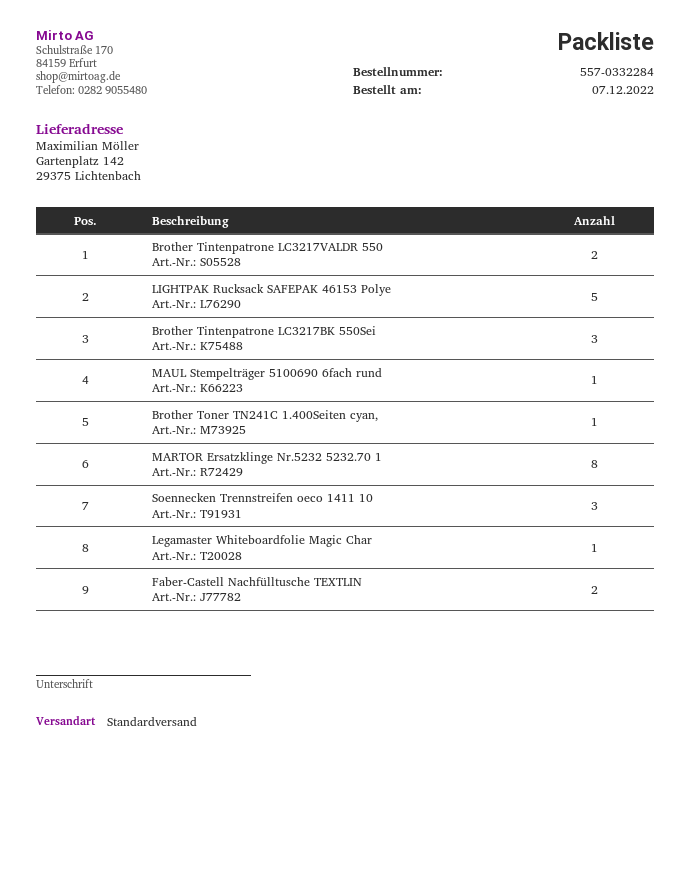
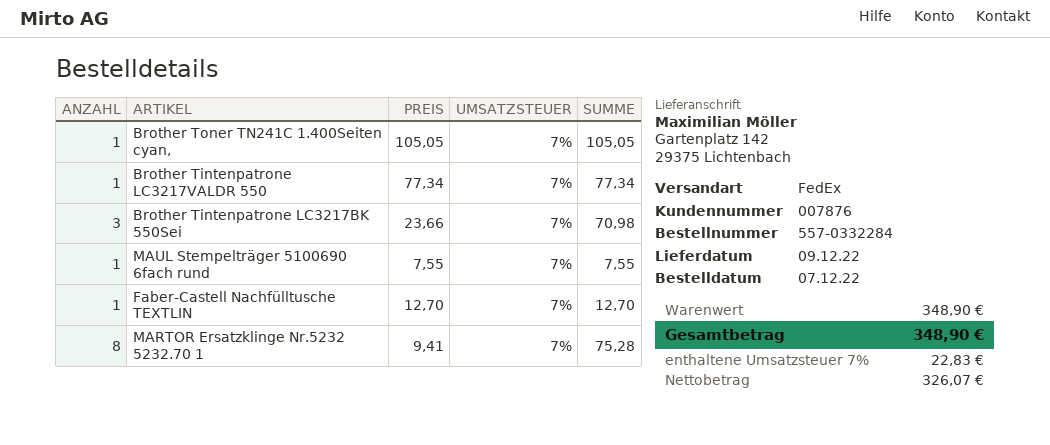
shipping method: standard -> FedEx
Brother Tintenpatrone LC3217VALDR 550: 2 -> 1
LIGHTPAK Rucksack SAFEPAK 46153 Polye: 5 -> none
Soennecken Trennstreifen oeco 1411 10: 3 -> none
Legamaster Whiteboardfolie Magic Char: 1 -> none
Faber-Castell Nachfülltusche TEXTLIN: 2 -> 1

